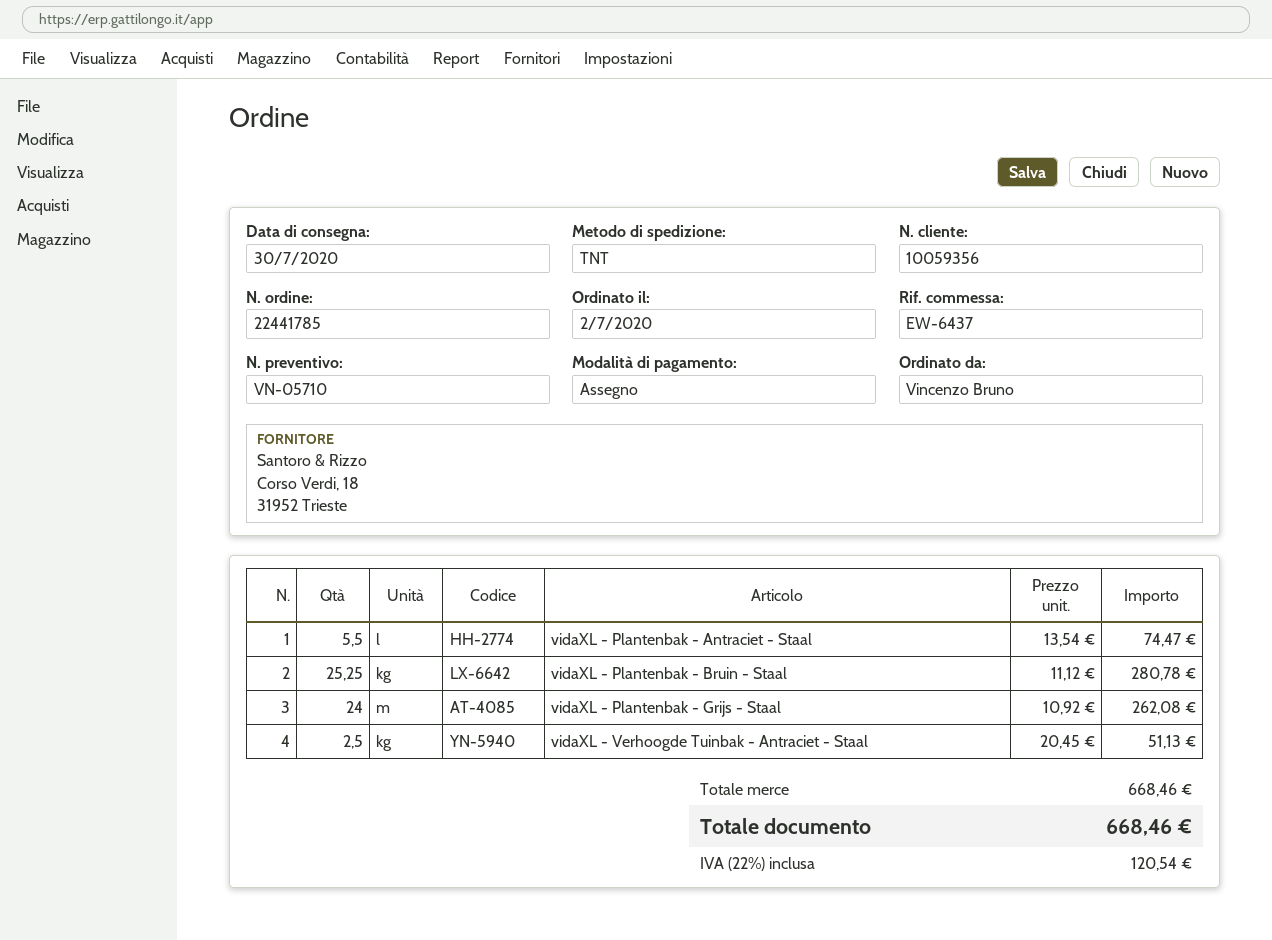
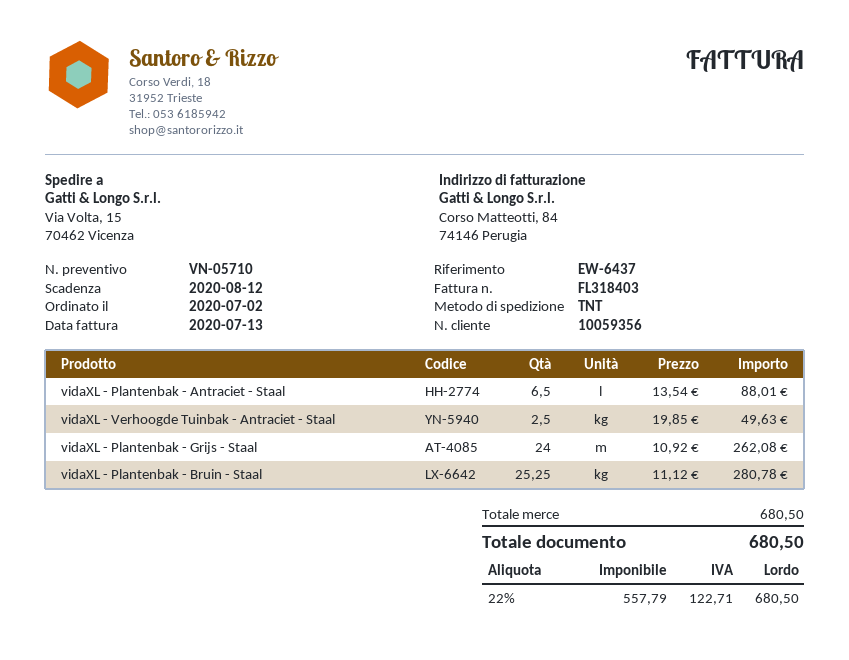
vidaXL - Plantenbak - Antraciet - Staal: 5.5 x 13.54 = 74.47 -> 6.5 x 13.54 = 88.01
vidaXL - Verhoogde Tuinbak - Antraciet - Staal: 2.5 x 20.45 = 51.13 -> 2.5 x 19.85 = 49.63
subtotal: 668.46 -> 680.50
tax: 22% = 120.54 -> 22% = 122.71
total: 668.46 -> 680.50

